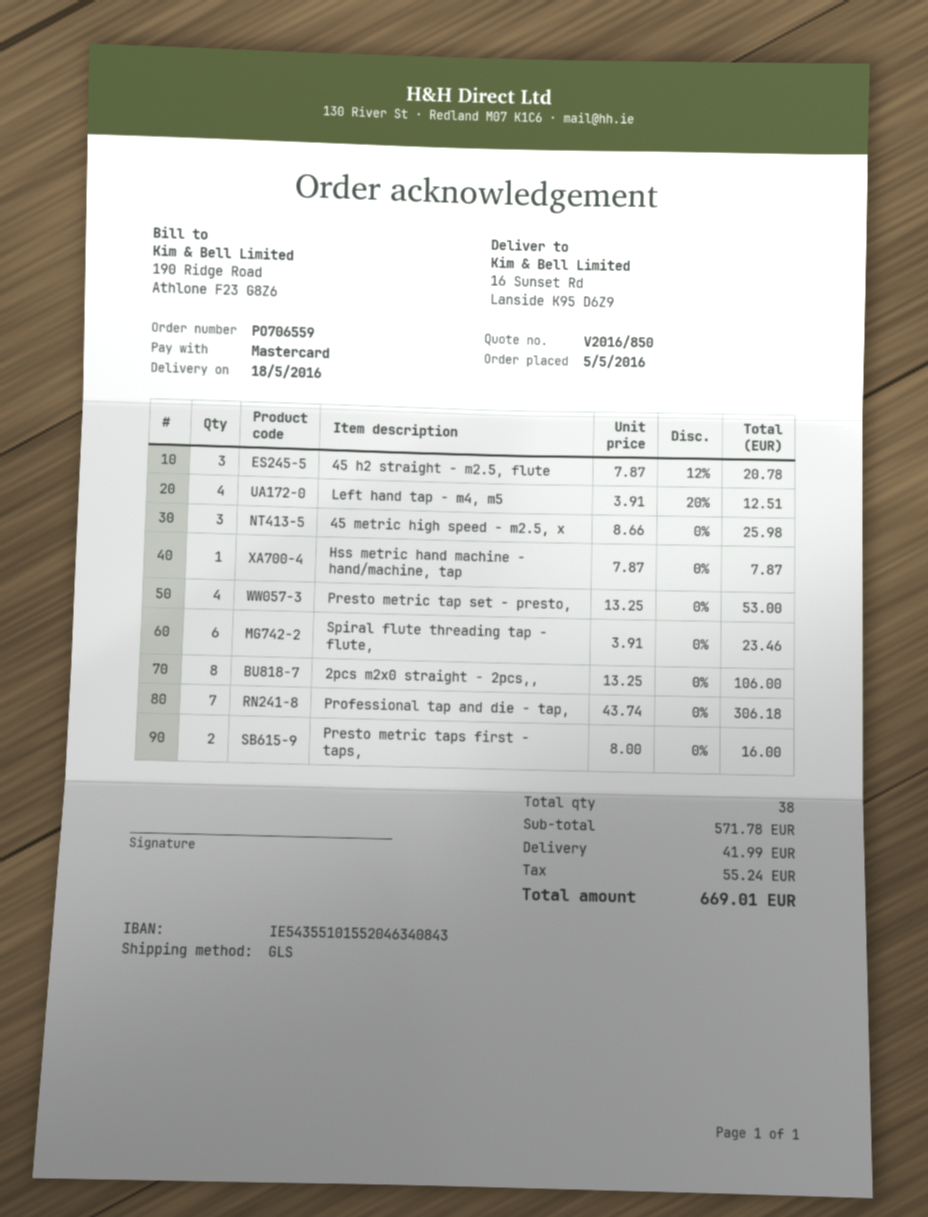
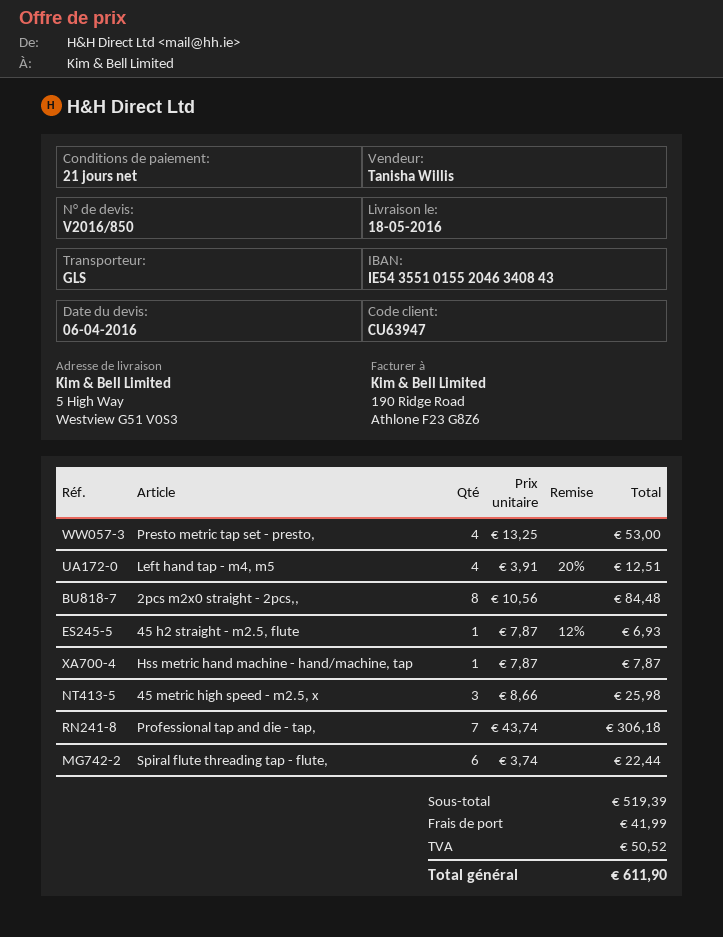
ship to: 16 Sunset Rd, Lanside K95 D6Z9 -> 5 High Way, Westview G51 V0S3
45 h2 straight - m2.5, flute: 3 x 7.87 - 12% = 20.78 -> 1 x 7.87 - 12% = 6.93
Spiral flute threading tap - flute,: 6 x 3.91 = 23.46 -> 6 x 3.74 = 22.44
2pcs m2x0 straight - 2pcs,,: 8 x 13.25 = 106.00 -> 8 x 10.56 = 84.48
Presto metric taps first - taps,: 2 x 8.00 = 16.00 -> none
subtotal: 571.78 -> 519.39
tax: 55.24 -> 50.52
total: 669.01 -> 611.90

